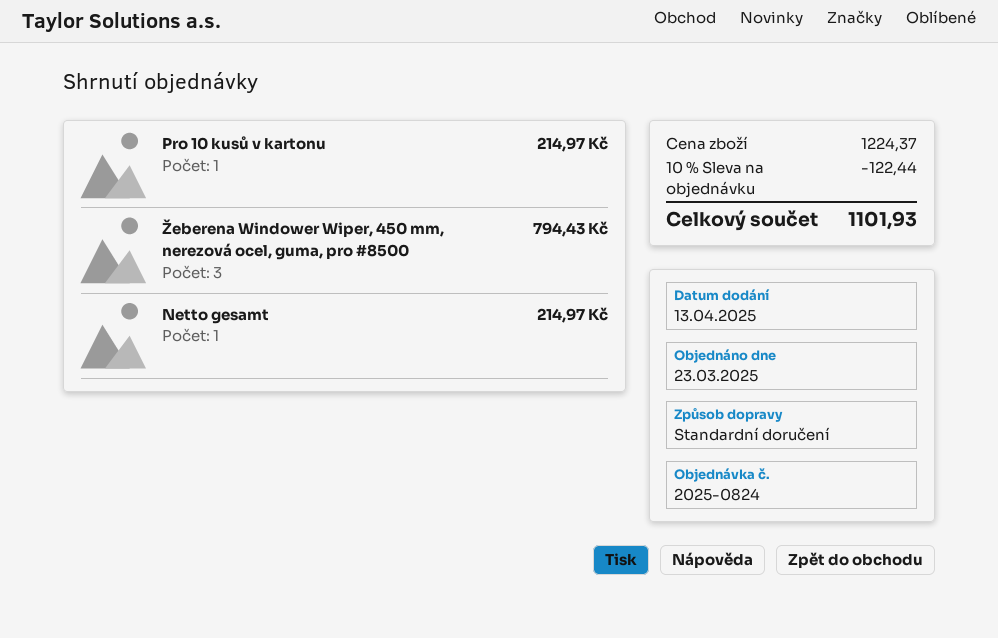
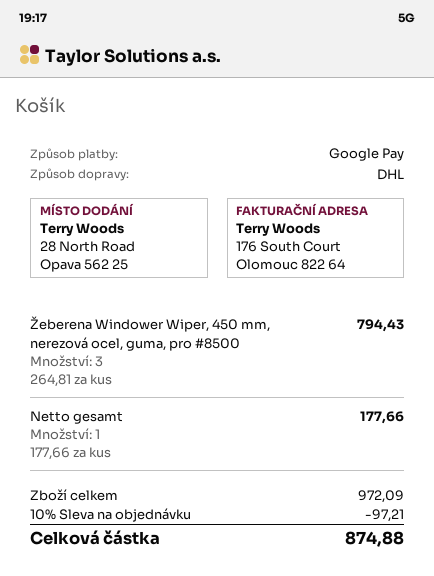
shipping method: standard -> DHL
Pro 10 kusů v kartonu: 1 for 214.97 -> none
Netto gesamt: 1 for 214.97 -> 1 for 177.66
subtotal: 1224.37 -> 972.09
discount: 10% = 122.44 -> 10% = 97.21
total: 1101.93 -> 874.88

